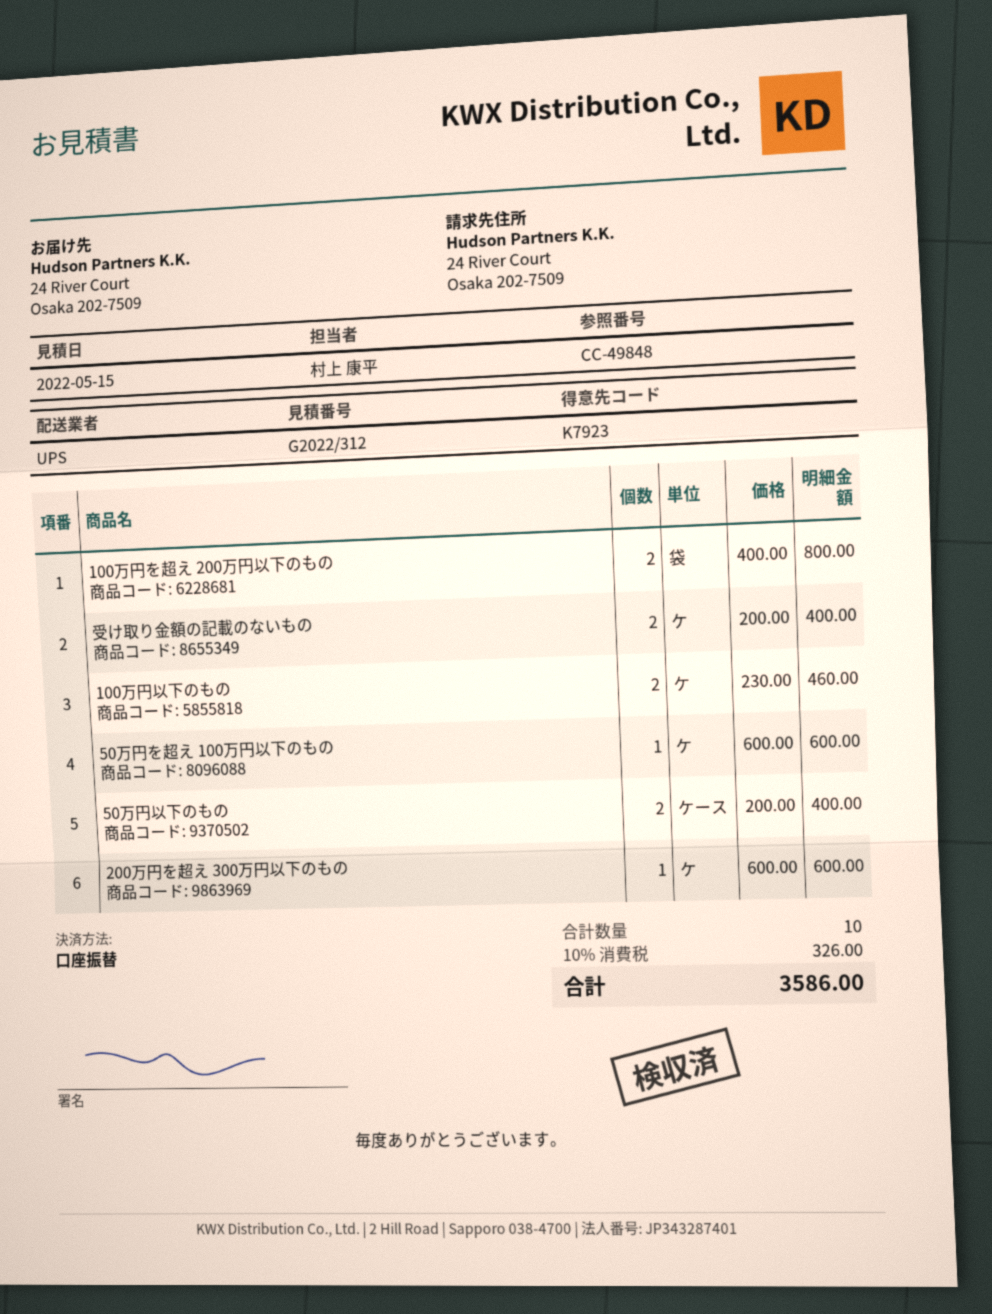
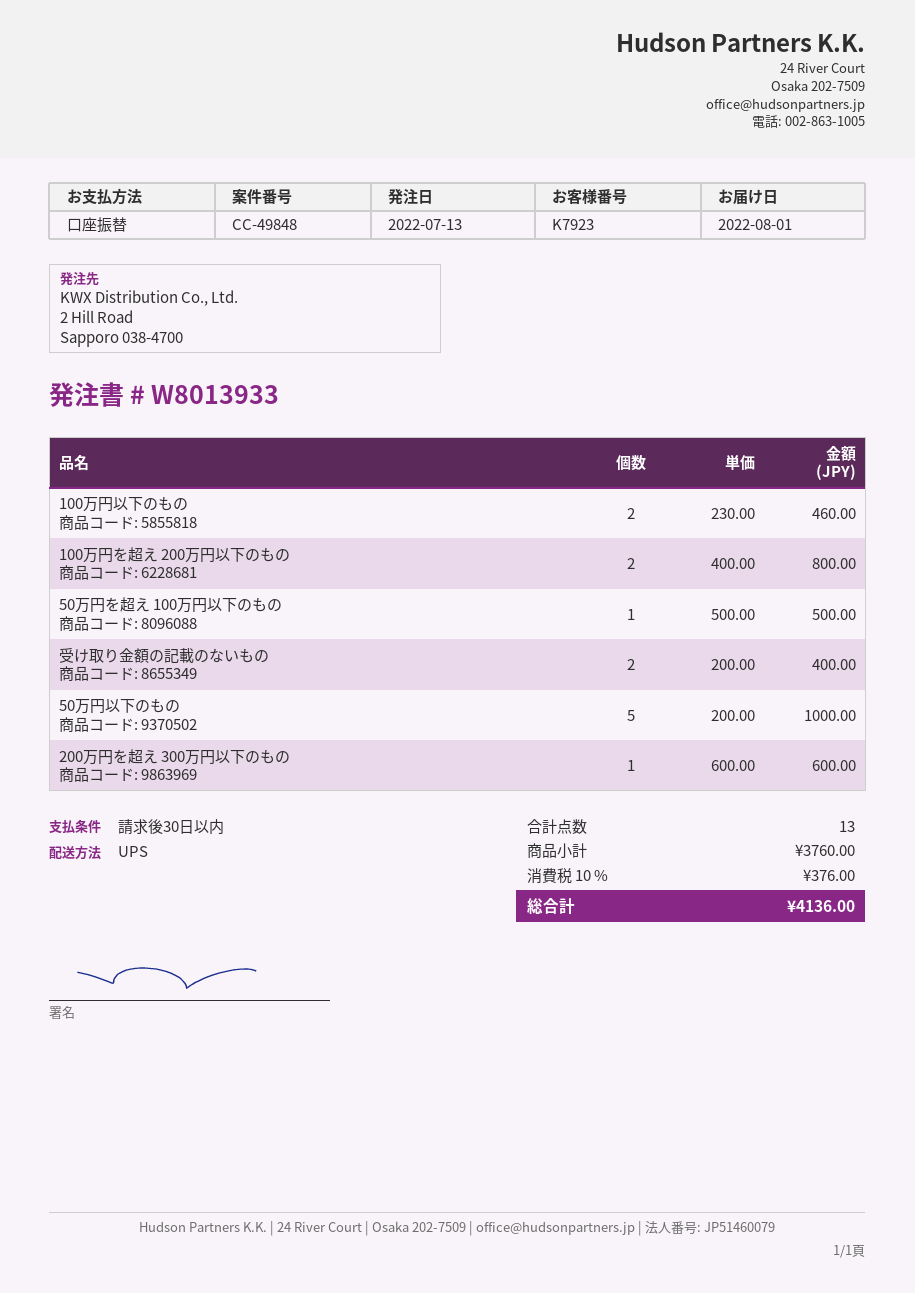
50万円を超え 100万円以下のもの: 1 x 600.00 = 600.00 -> 1 x 500.00 = 500.00
50万円以下のもの: 2 x 200.00 = 400.00 -> 5 x 200.00 = 1000.00
total quantity: 10 -> 13
tax: 10% = 326.00 -> 10% = 376.00
total: 3586.00 -> 4136.00

